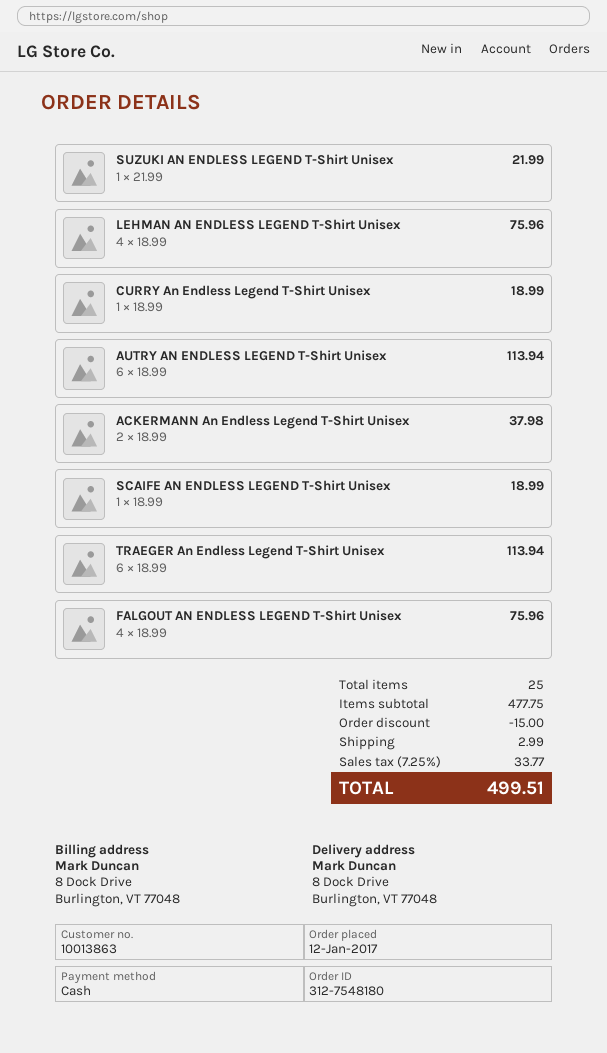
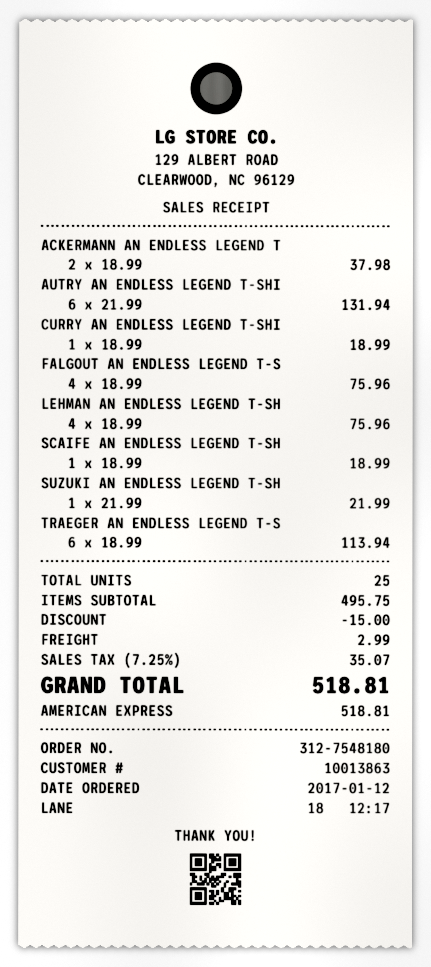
payment method: cash -> American Express
AUTRY AN ENDLESS LEGEND T-Shirt Unisex: 6 x 18.99 = 113.94 -> 6 x 21.99 = 131.94
subtotal: 477.75 -> 495.75
tax: 7.25% = 33.77 -> 7.25% = 35.07
total: 499.51 -> 518.81

